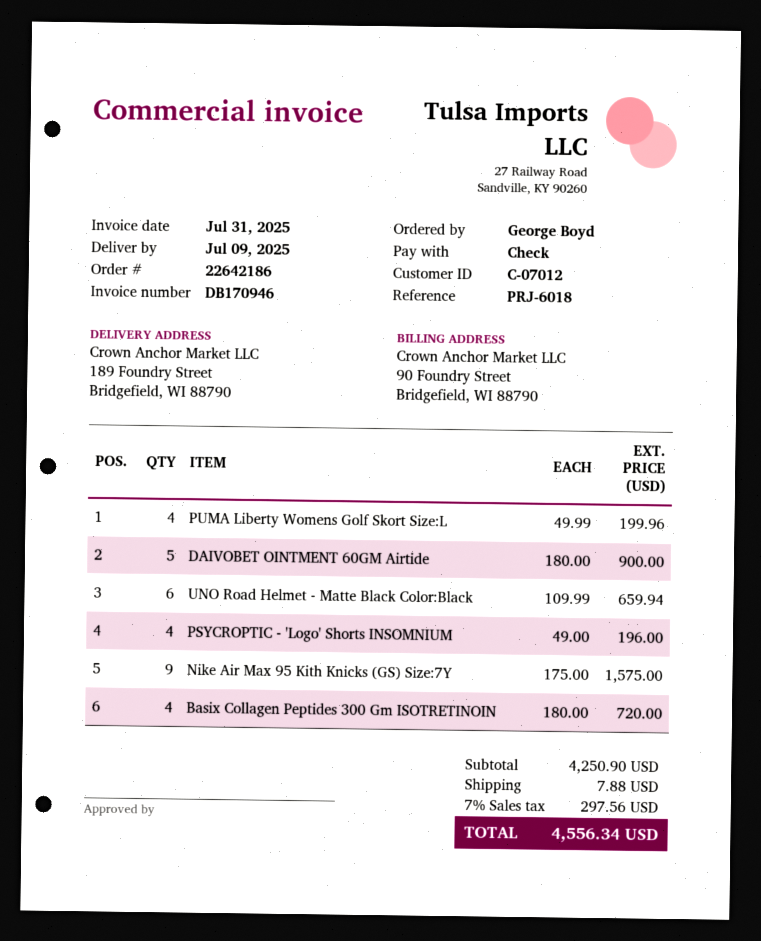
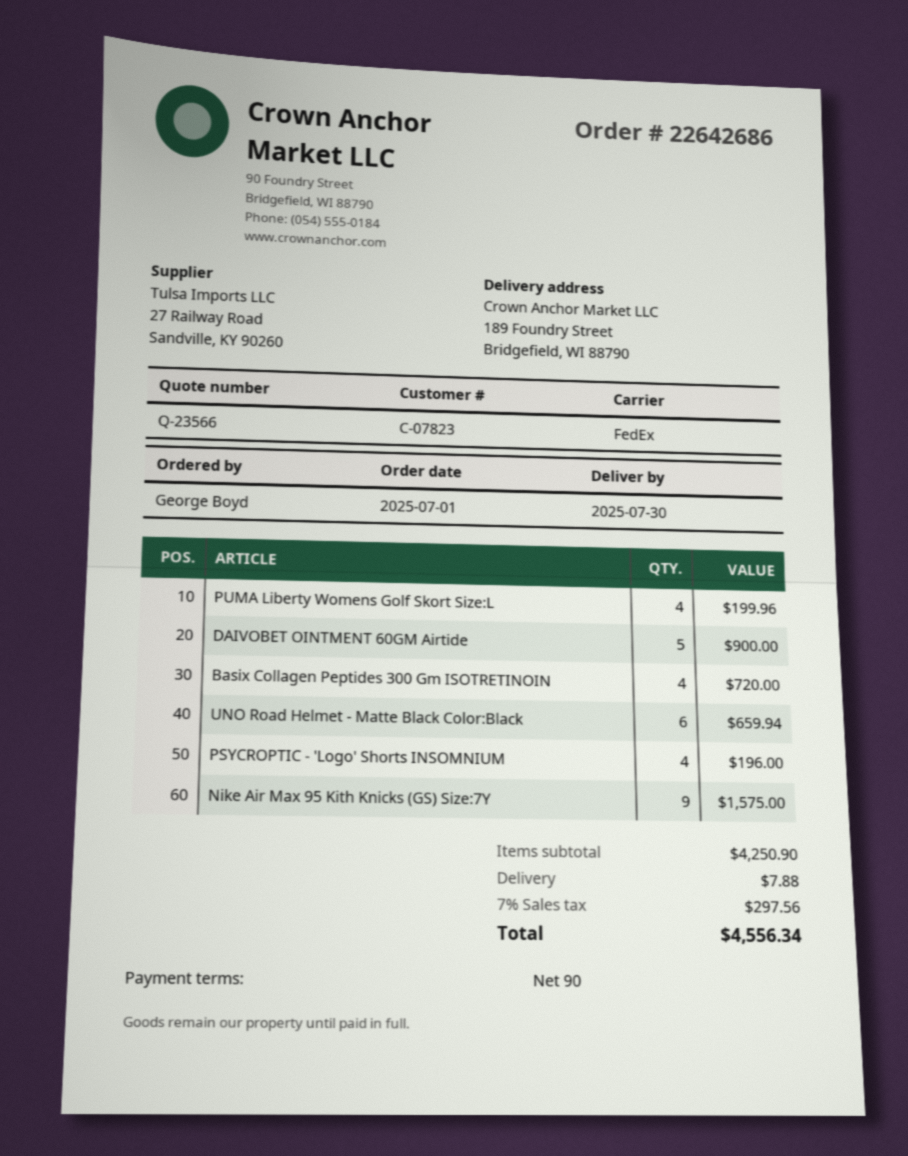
order number: 22642186 -> 22642686
delivery date: 2025-07-09 -> 2025-07-30
customer number: C-07012 -> C-07823

